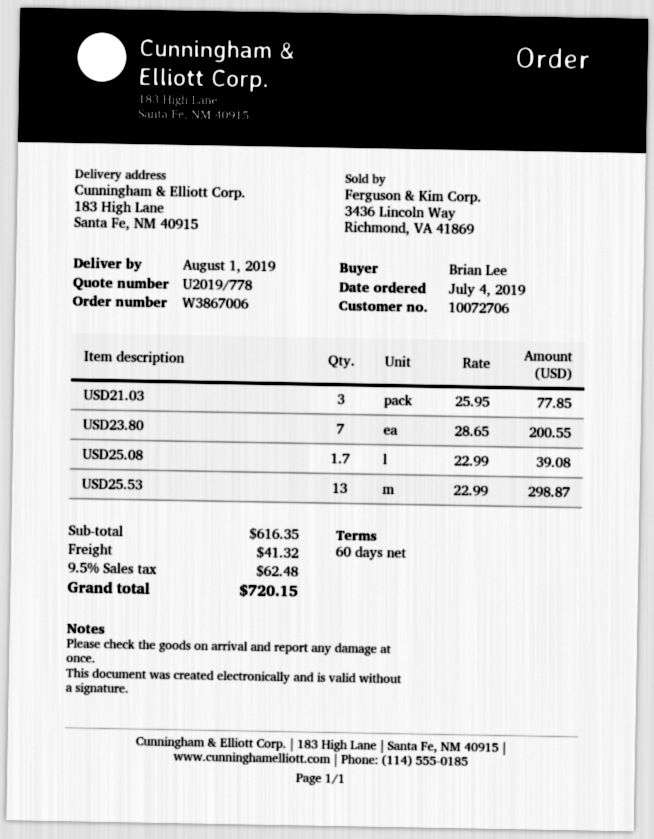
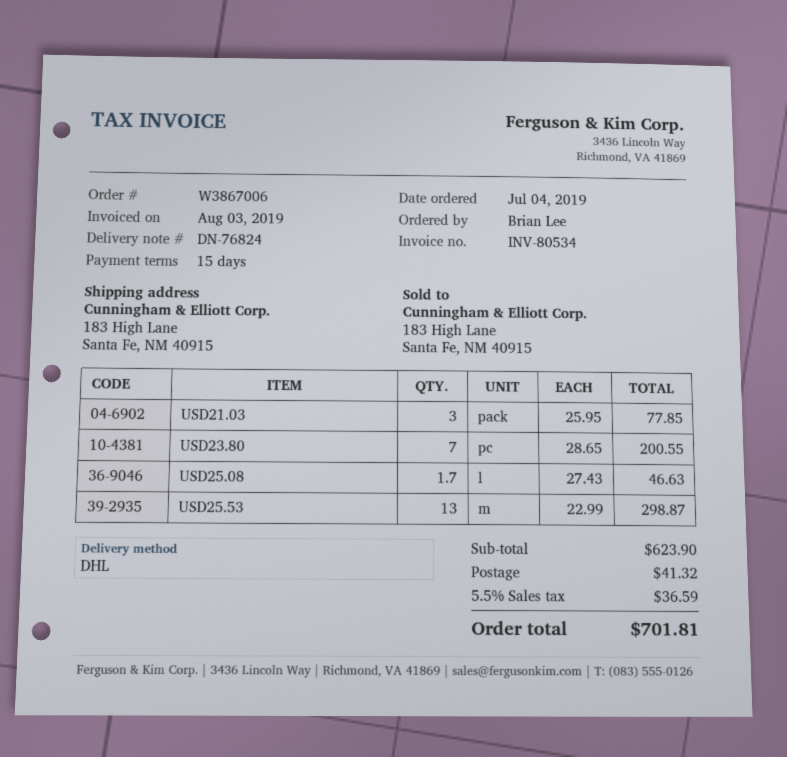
payment terms: 60 days -> 15 days
USD25.08: 1.7 x 22.99 = 39.08 -> 1.7 x 27.43 = 46.63
subtotal: 616.35 -> 623.90
tax: 9.5% = 62.48 -> 5.5% = 36.59
total: 720.15 -> 701.81

